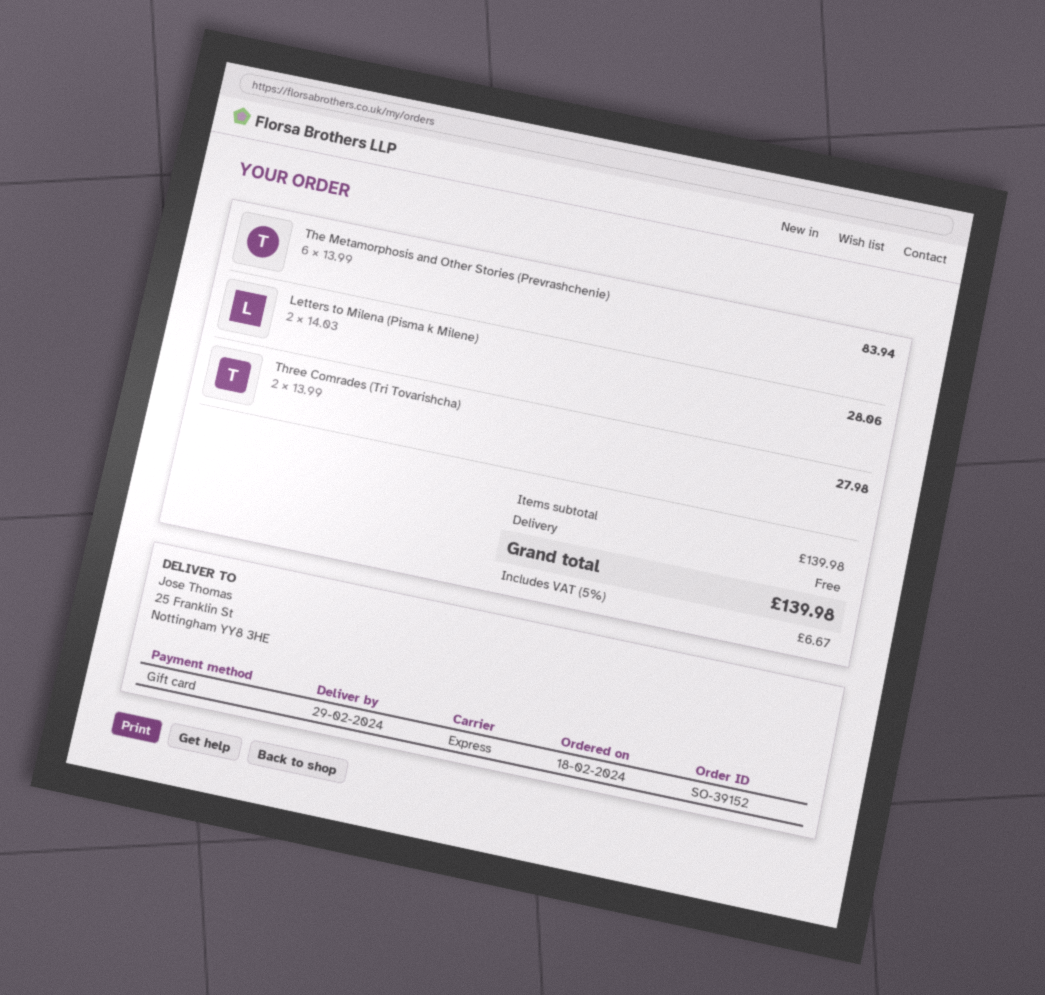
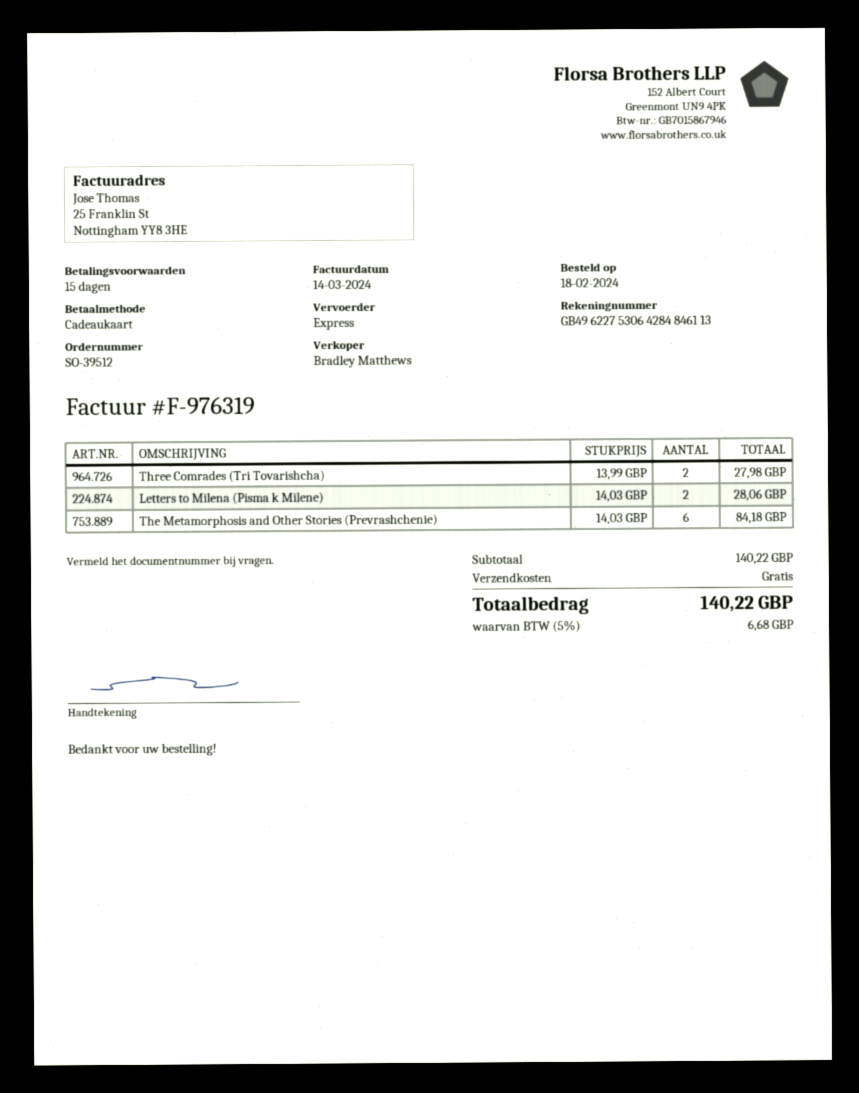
order number: SO-39152 -> SO-39512
The Metamorphosis and Other Stories (Prevrashchenie): 6 x 13.99 = 83.94 -> 6 x 14.03 = 84.18
subtotal: 139.98 -> 140.22
tax: 5% = 6.67 -> 5% = 6.68
total: 139.98 -> 140.22

